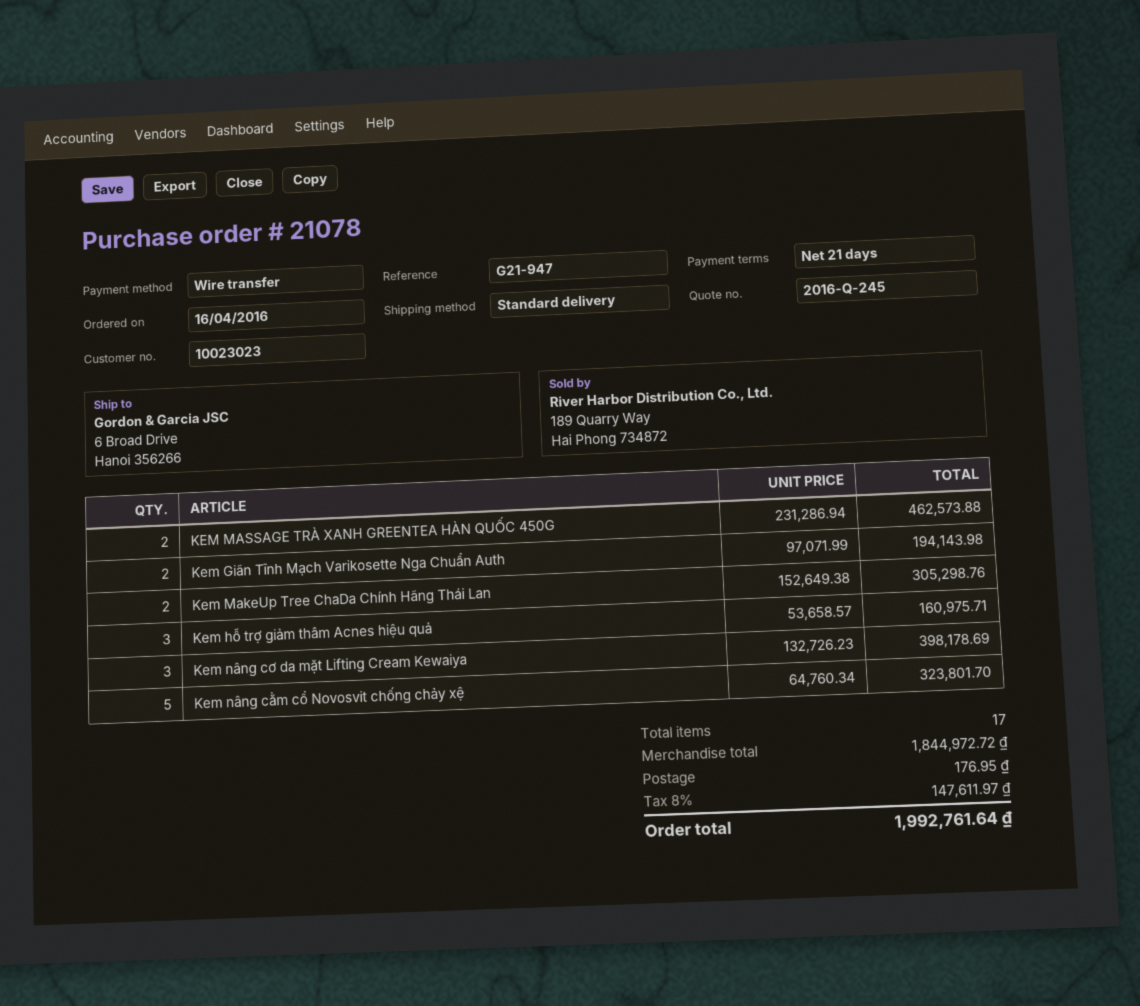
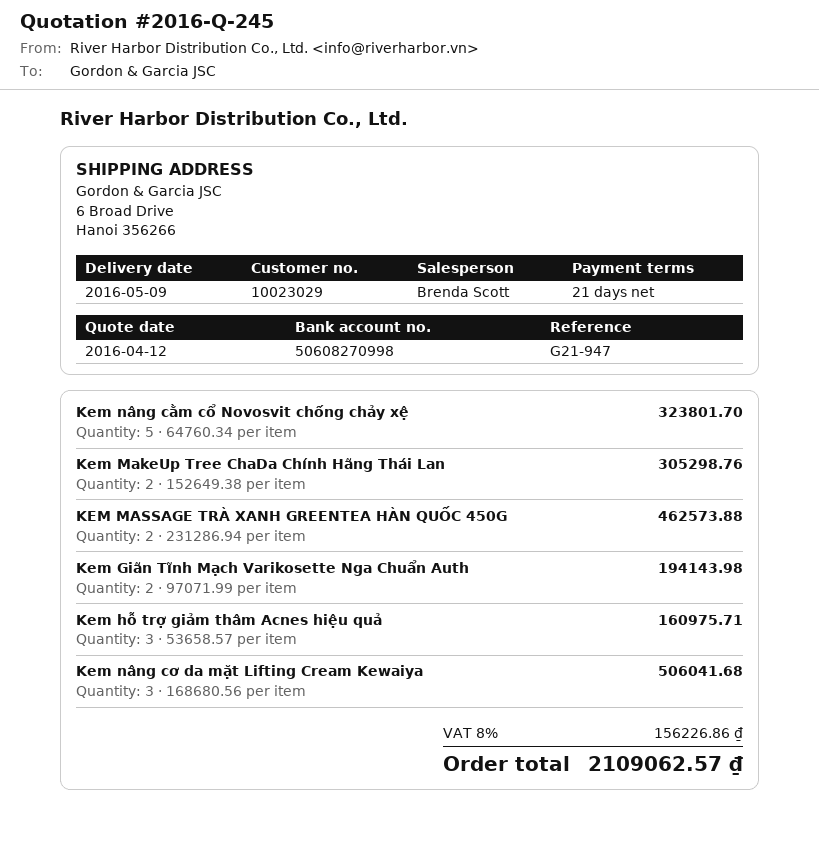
customer number: 10023023 -> 10023029
Kem nâng cơ da mặt Lifting Cream Kewaiya: 3 x 132726.23 = 398178.69 -> 3 x 168680.56 = 506041.68
shipping: 176.95 -> none
tax: 8% = 147611.97 -> 8% = 156226.86
total: 1992761.64 -> 2109062.57

